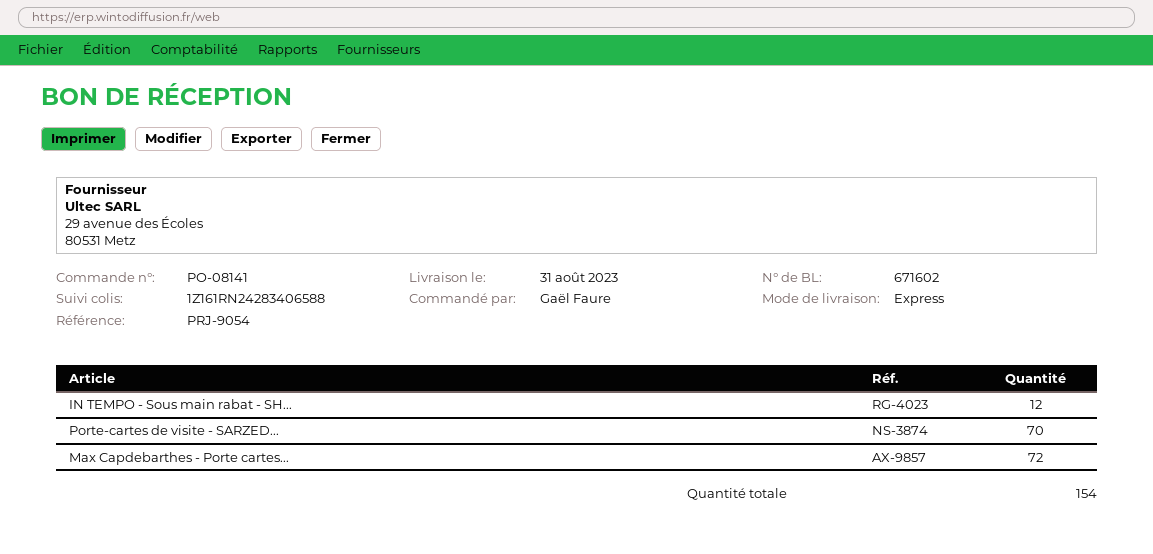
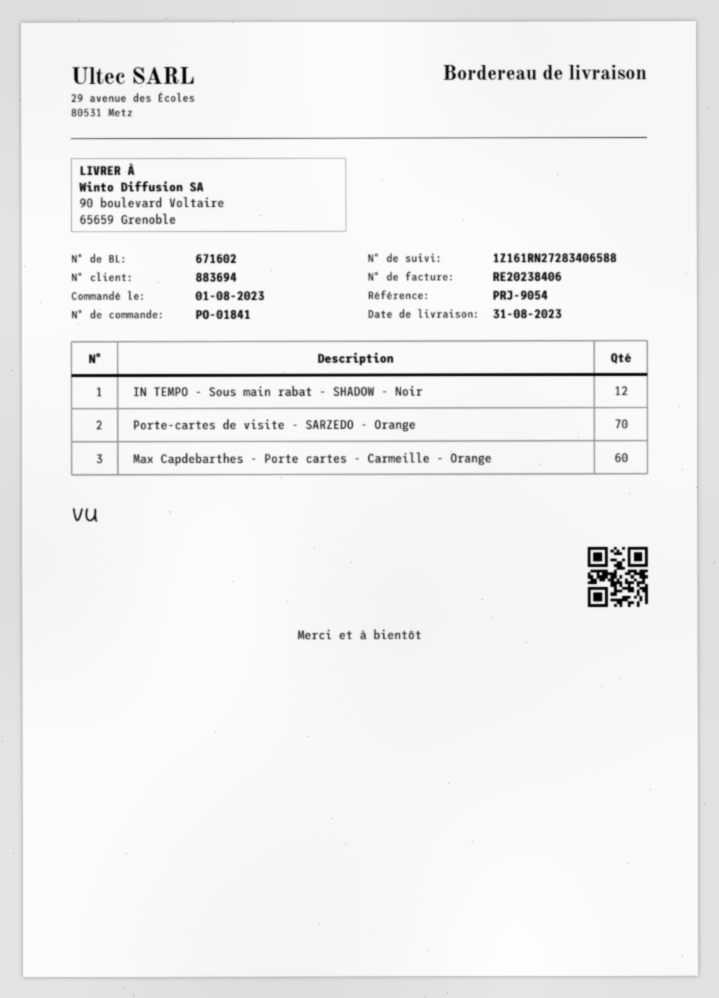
order number: PO-08141 -> PO-01841
tracking number: 1Z161RN24283406588 -> 1Z161RN27283406588
Max Capdebarthes - Porte cartes...: 72 -> 60

